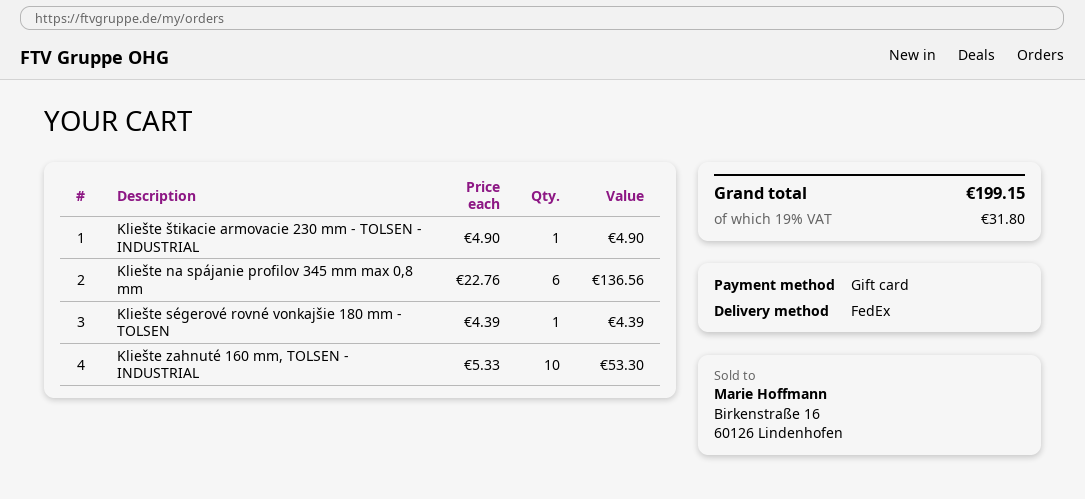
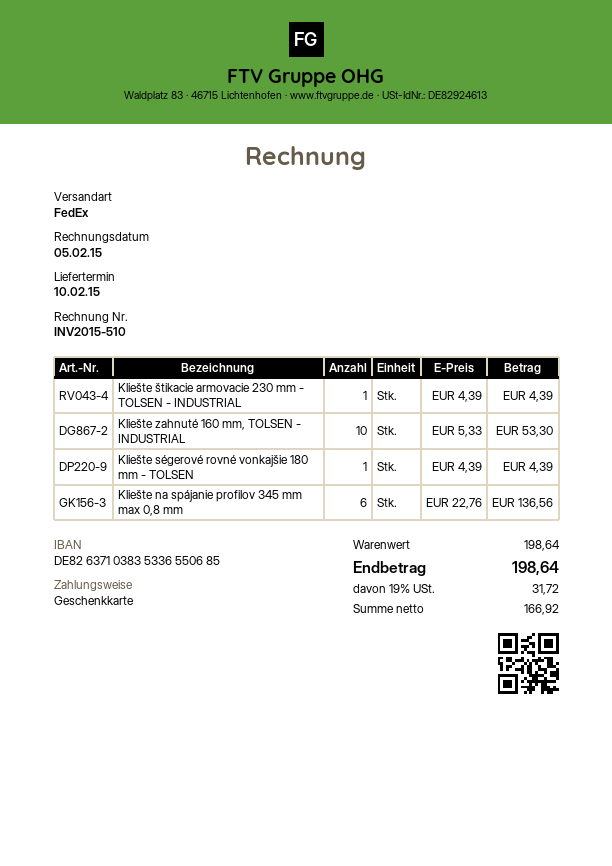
Kliešte štikacie armovacie 230 mm - TOLSEN - INDUSTRIAL: 1 x 4.90 = 4.90 -> 1 x 4.39 = 4.39
tax: 19% = 31.80 -> 19% = 31.72
total: 199.15 -> 198.64

